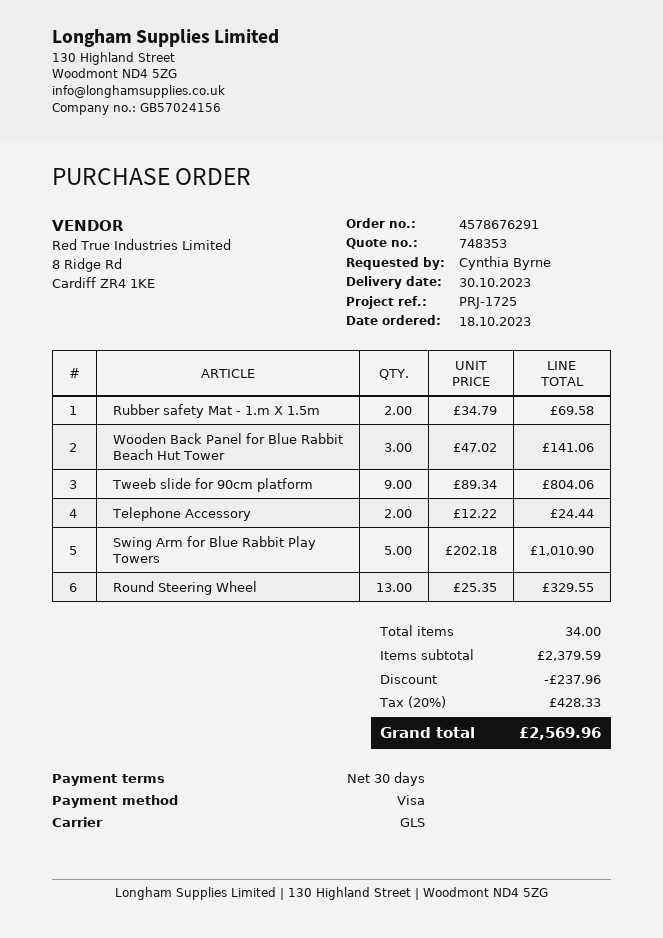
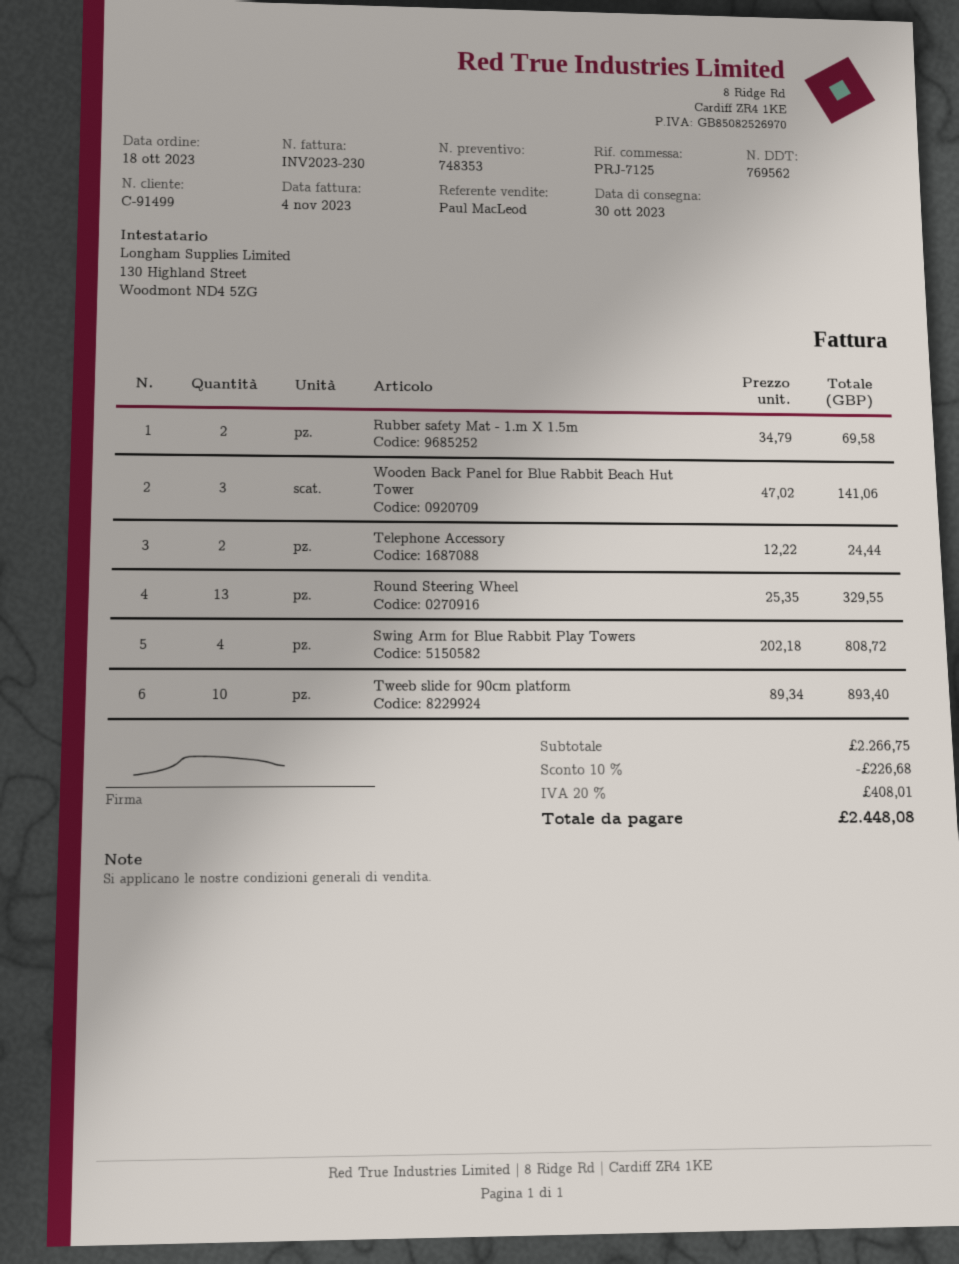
reference: PRJ-1725 -> PRJ-7125
Tweeb slide for 90cm platform: 9 x 89.34 = 804.06 -> 10 x 89.34 = 893.40
Swing Arm for Blue Rabbit Play Towers: 5 x 202.18 = 1010.90 -> 4 x 202.18 = 808.72
subtotal: 2379.59 -> 2266.75
discount: 237.96 -> 226.68
tax: 20% = 428.33 -> 20% = 408.01
total: 2569.96 -> 2448.08

